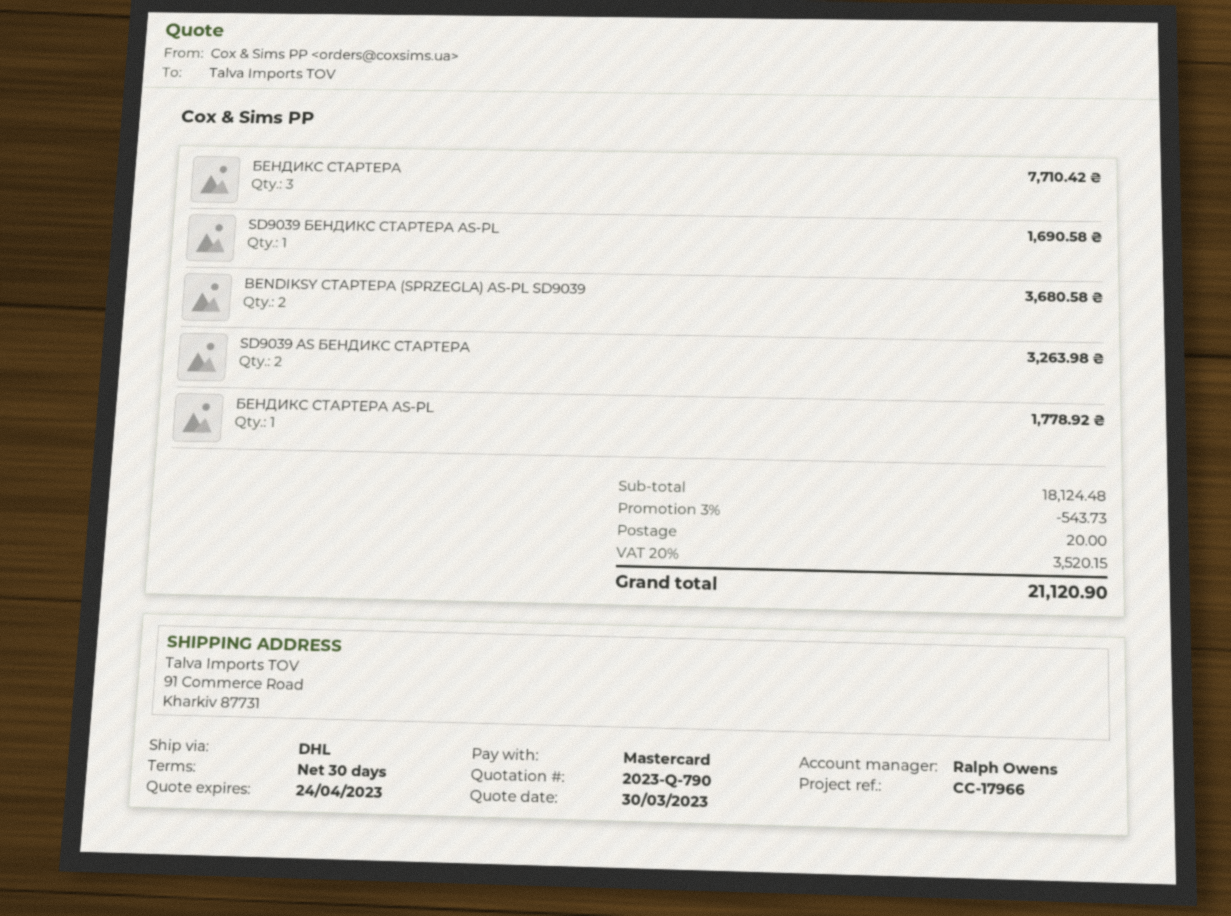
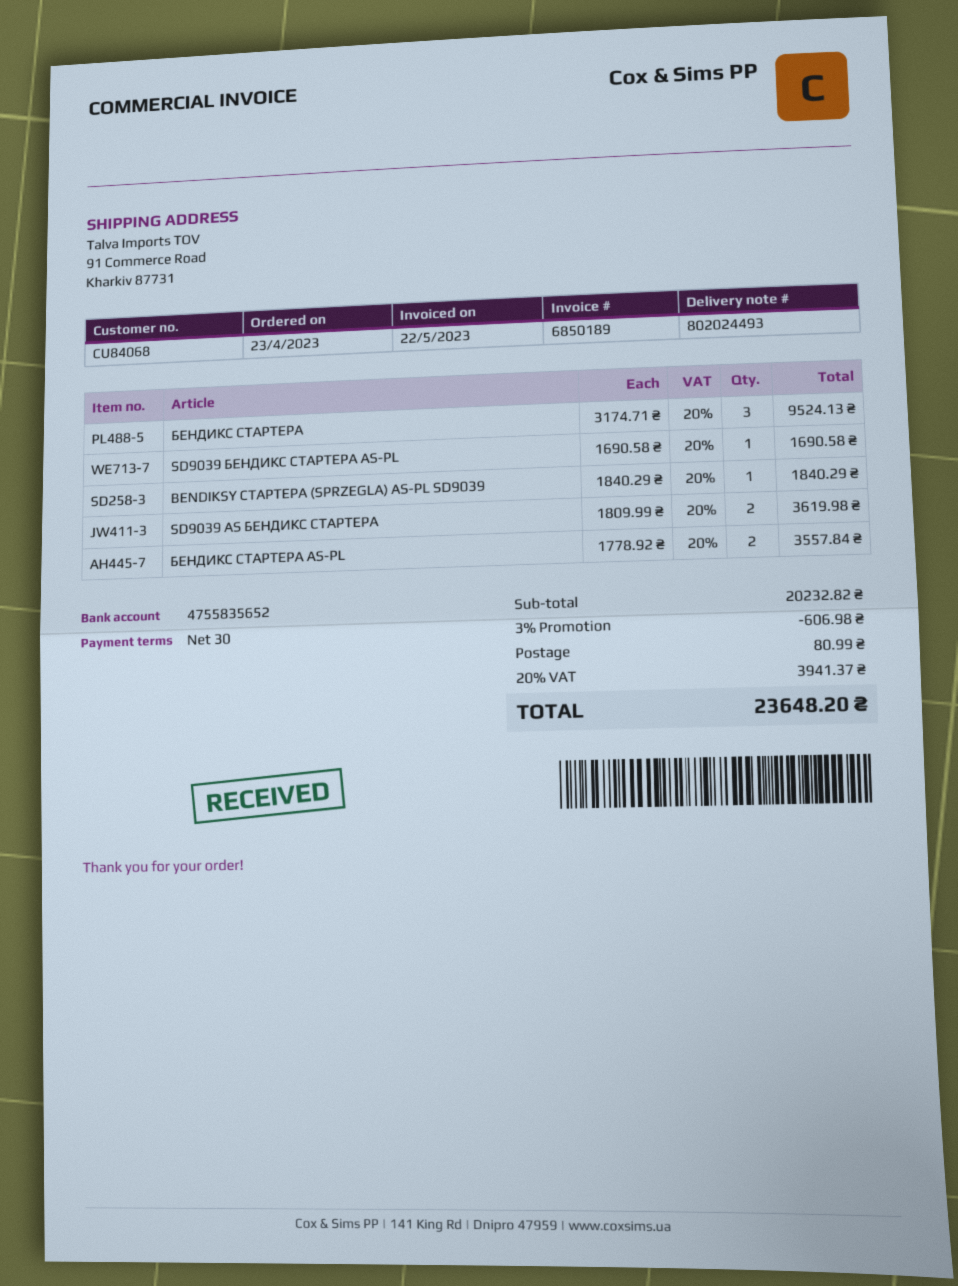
БЕНДИКС СТАРТЕРА: 3 for 7710.42 -> 3 for 9524.13
BENDIKSY СТАРТЕРА (SPRZEGLA) AS-PL SD9039: 2 for 3680.58 -> 1 for 1840.29
SD9039 AS БЕНДИКС СТАРТЕРА: 2 for 3263.98 -> 2 for 3619.98
БЕНДИКС СТАРТЕРА AS-PL: 1 for 1778.92 -> 2 for 3557.84
subtotal: 18124.48 -> 20232.82
discount: 3% = 543.73 -> 3% = 606.98
shipping: 20.00 -> 80.99
tax: 20% = 3520.15 -> 20% = 3941.37
total: 21120.90 -> 23648.20

